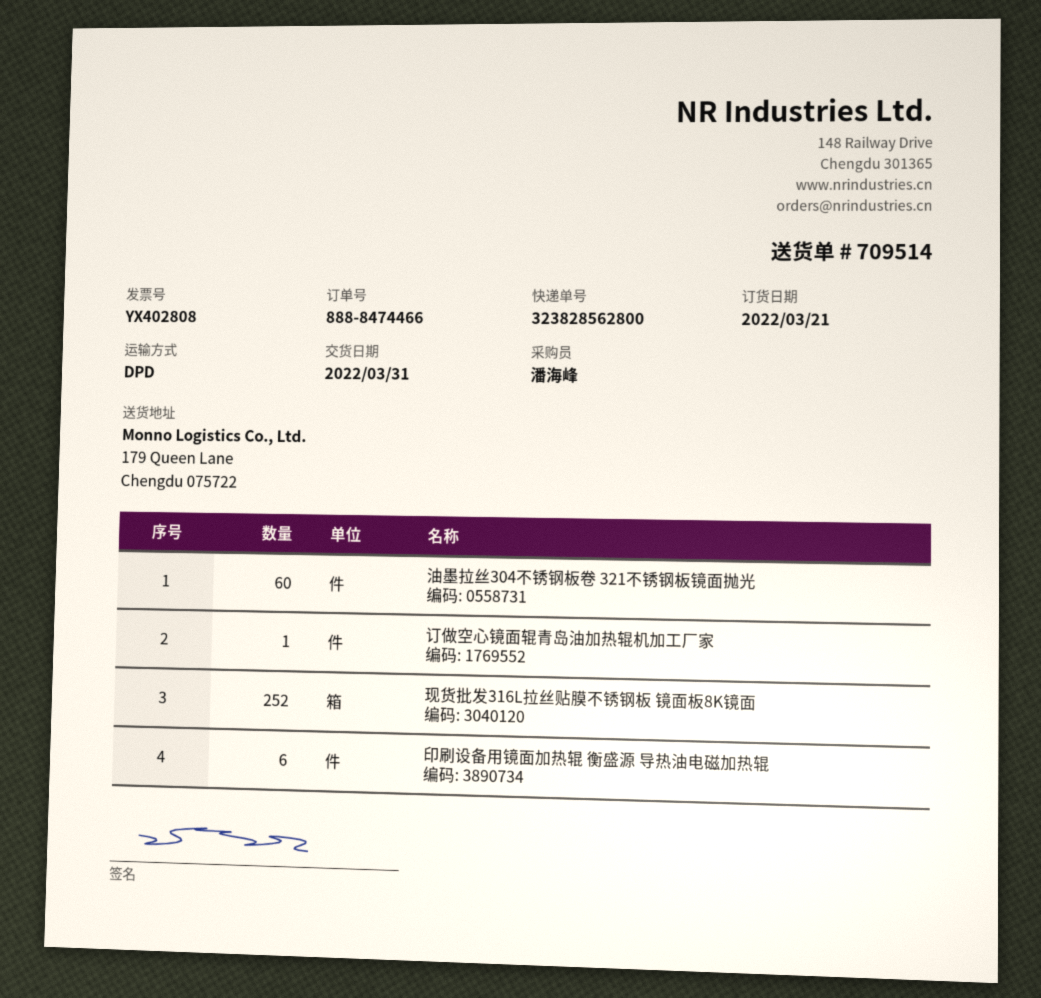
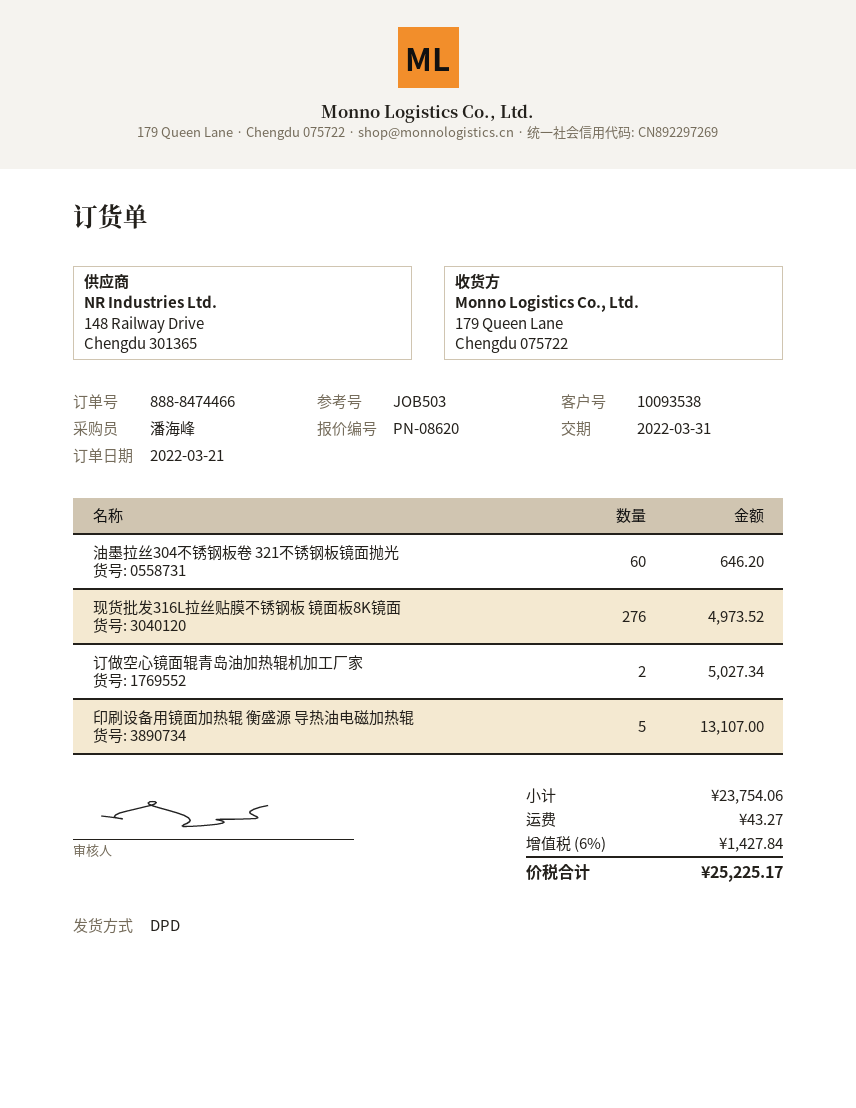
订做空心镜面辊青岛油加热辊机加工厂家: 1 -> 2
现货批发316L拉丝贴膜不锈钢板 镜面板8K镜面: 252 -> 276
印刷设备用镜面加热辊 衡盛源 导热油电磁加热辊: 6 -> 5

